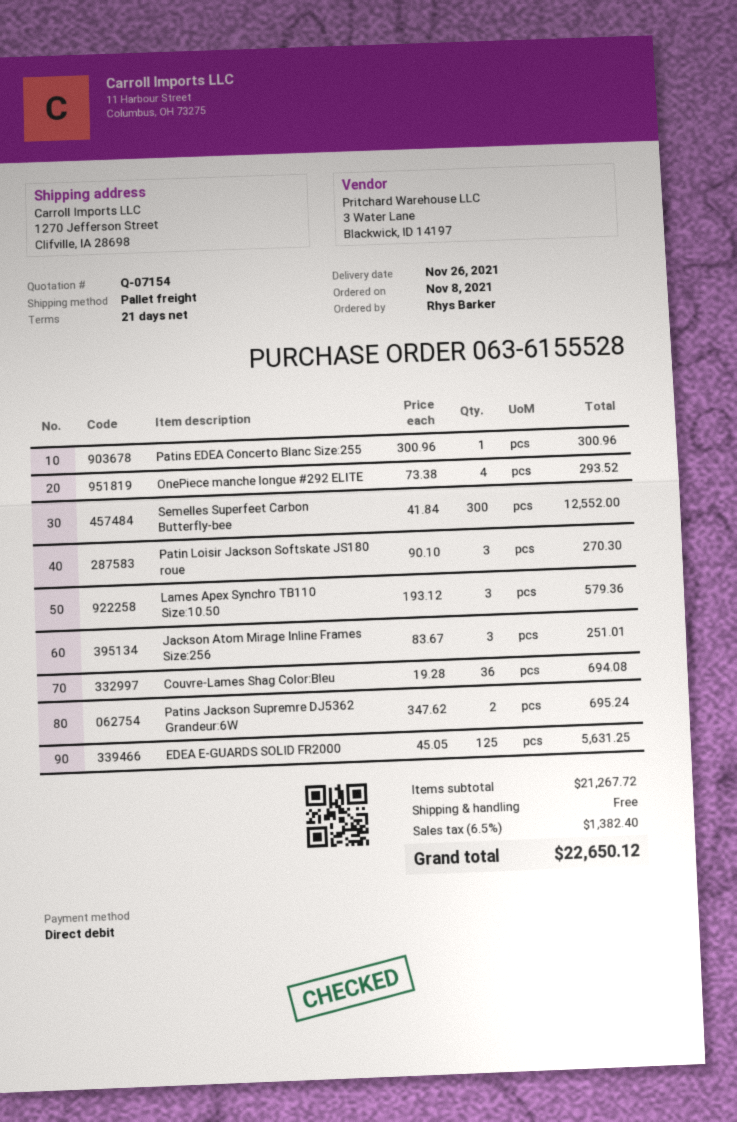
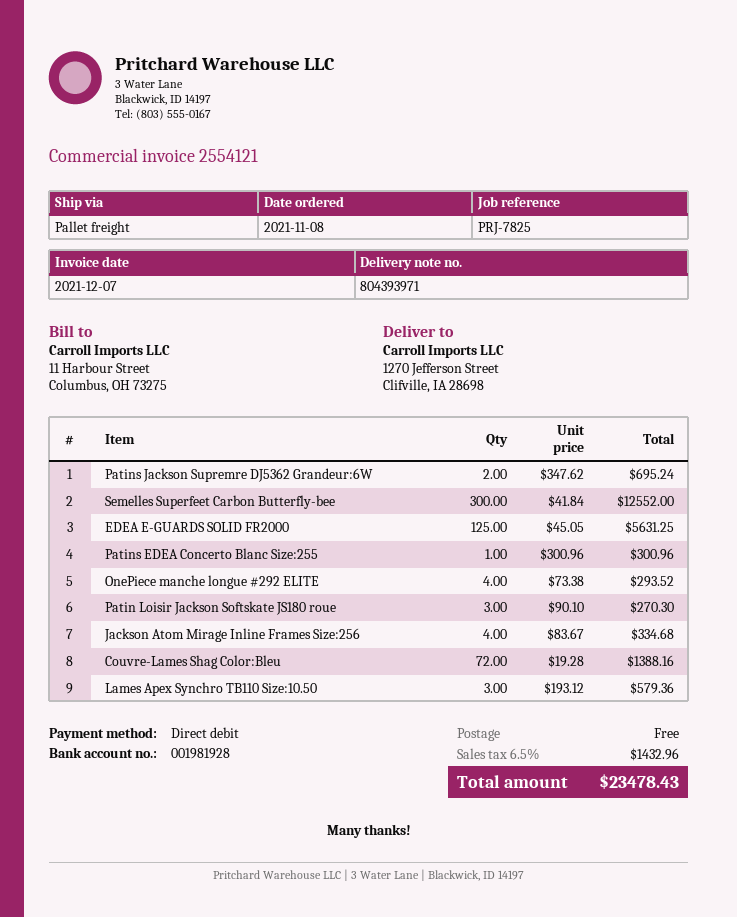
Jackson Atom Mirage Inline Frames Size:256: 3 x 83.67 = 251.01 -> 4 x 83.67 = 334.68
Couvre-Lames Shag Color:Bleu: 36 x 19.28 = 694.08 -> 72 x 19.28 = 1388.16
tax: 6.5% = 1382.40 -> 6.5% = 1432.96
total: 22650.12 -> 23478.43

